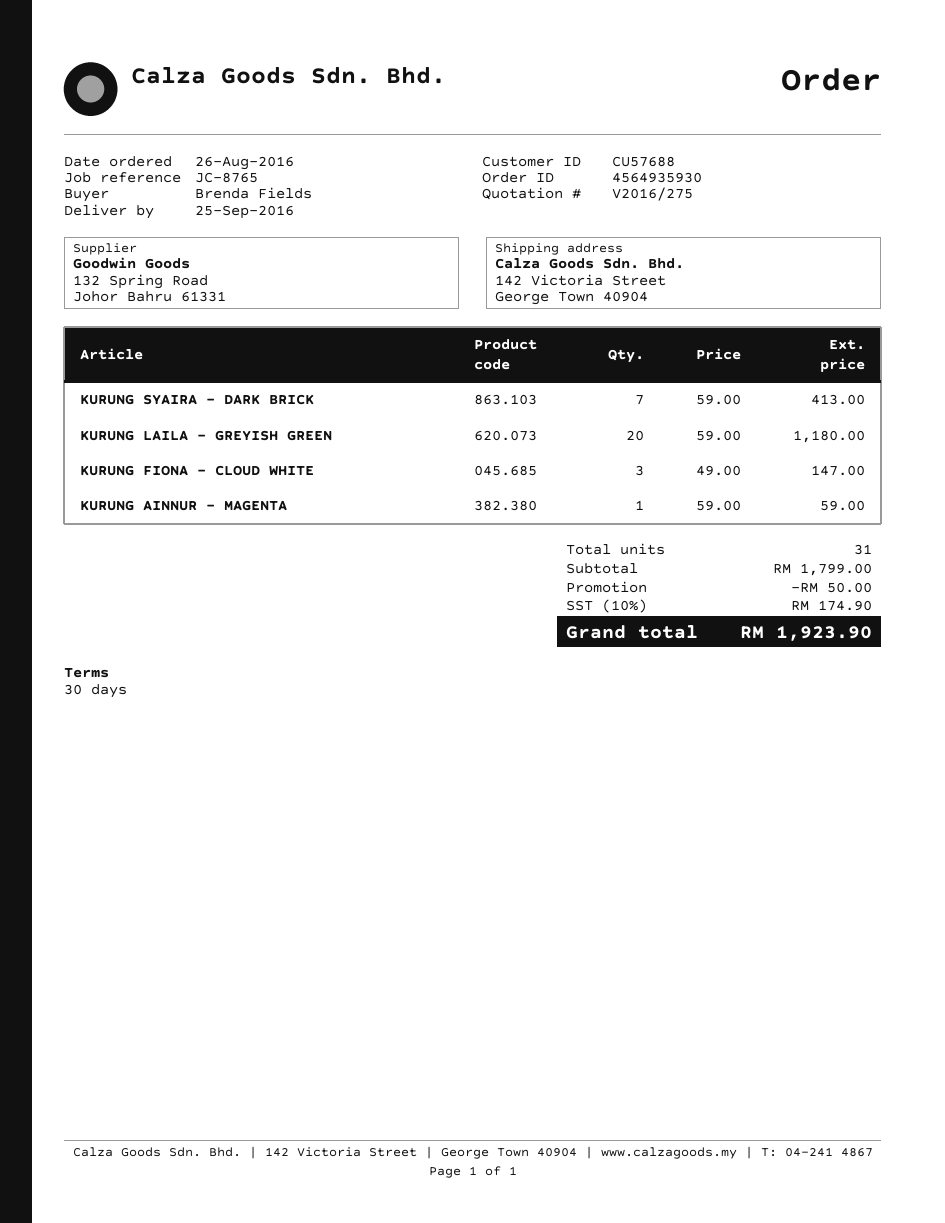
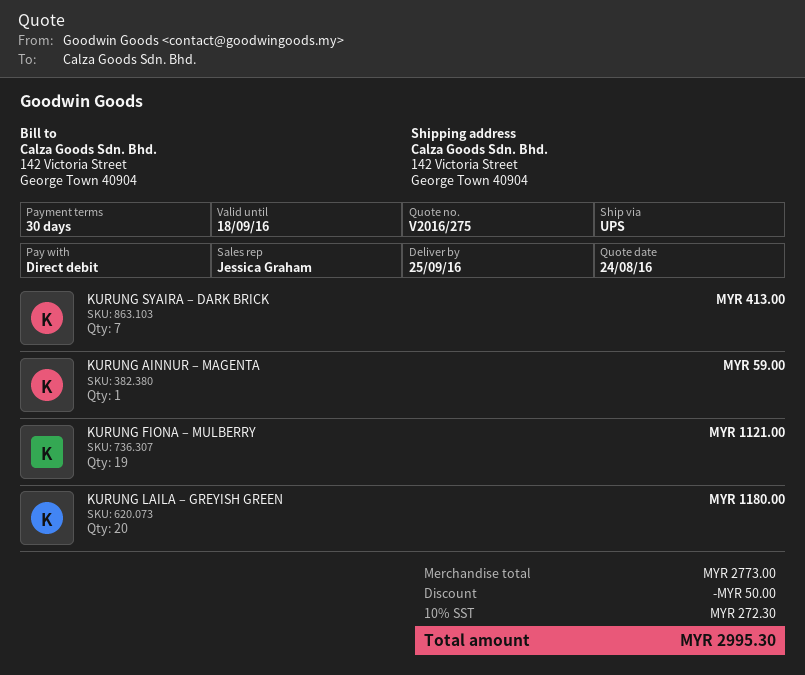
KURUNG FIONA – CLOUD WHITE: 3 for 147.00 -> none
KURUNG FIONA – MULBERRY: none -> 19 for 1121.00
subtotal: 1799.00 -> 2773.00
tax: 10% = 174.90 -> 10% = 272.30
total: 1923.90 -> 2995.30

